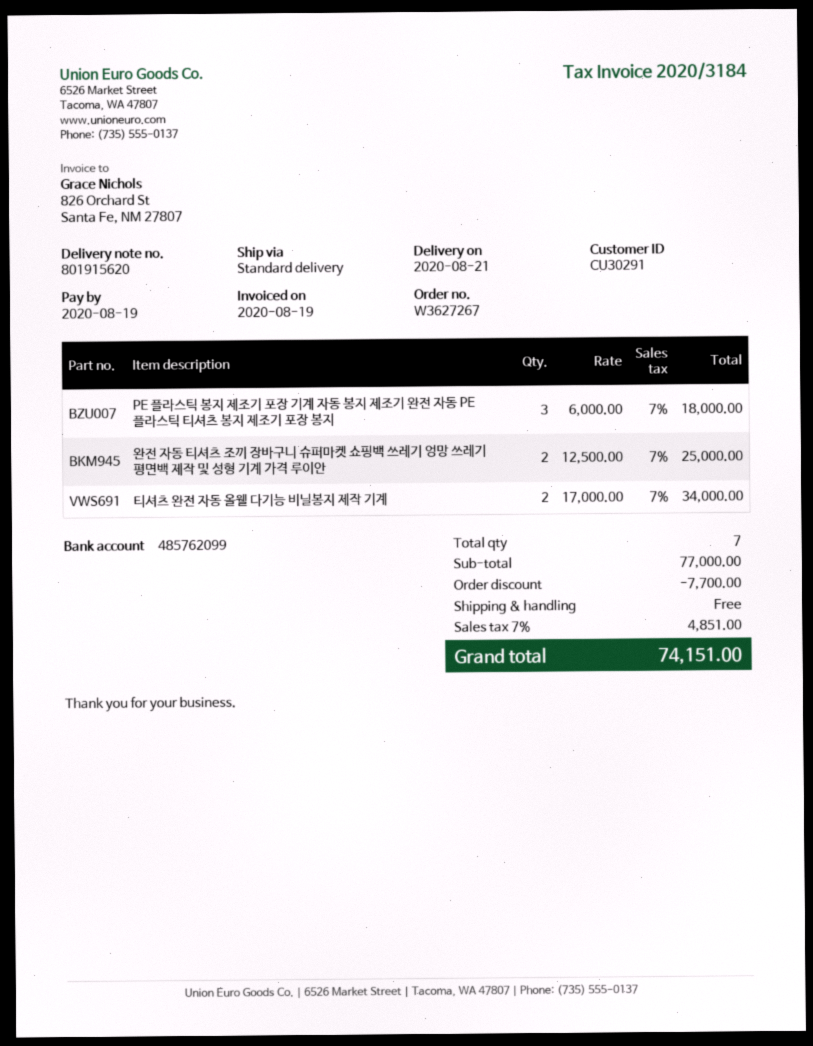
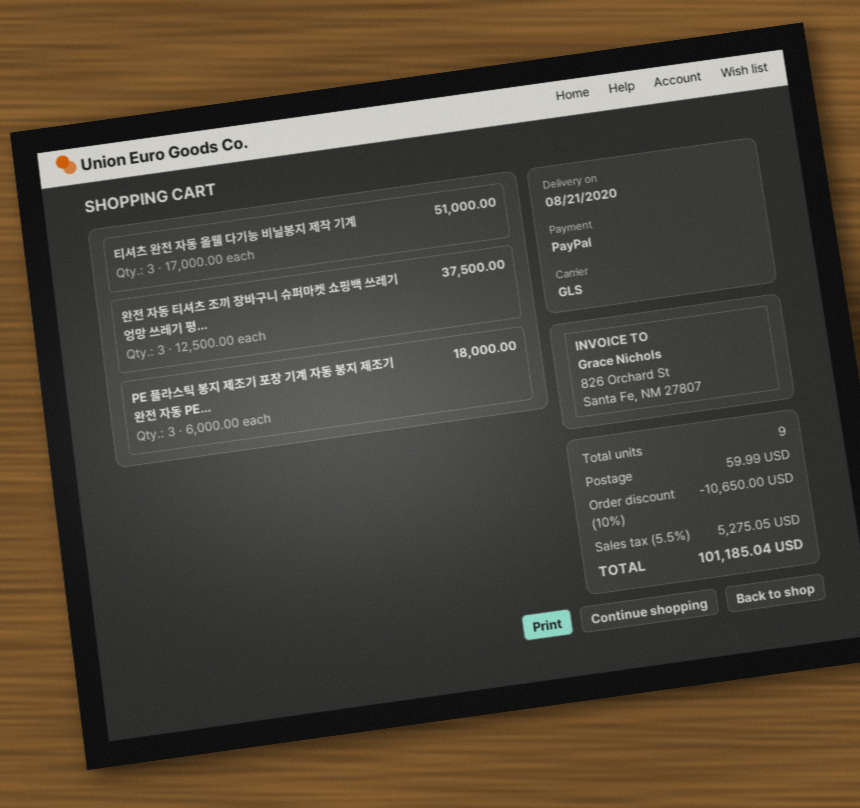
shipping method: standard -> GLS
완전 자동 티셔츠 조끼 장바구니 슈퍼마켓 쇼핑백 쓰레기 엉망 쓰레기 평면백 제작 및 성형 기계 가격 루이안: 2 x 12500.00 = 25000.00 -> 3 x 12500.00 = 37500.00
티셔츠 완전 자동 올웰 다기능 비닐봉지 제작 기계: 2 x 17000.00 = 34000.00 -> 3 x 17000.00 = 51000.00
total quantity: 7 -> 9
discount: 7700.00 -> 10650.00
shipping: 0.00 -> 59.99
tax: 7% = 4851.00 -> 5.5% = 5275.05
total: 74151.00 -> 101185.04

